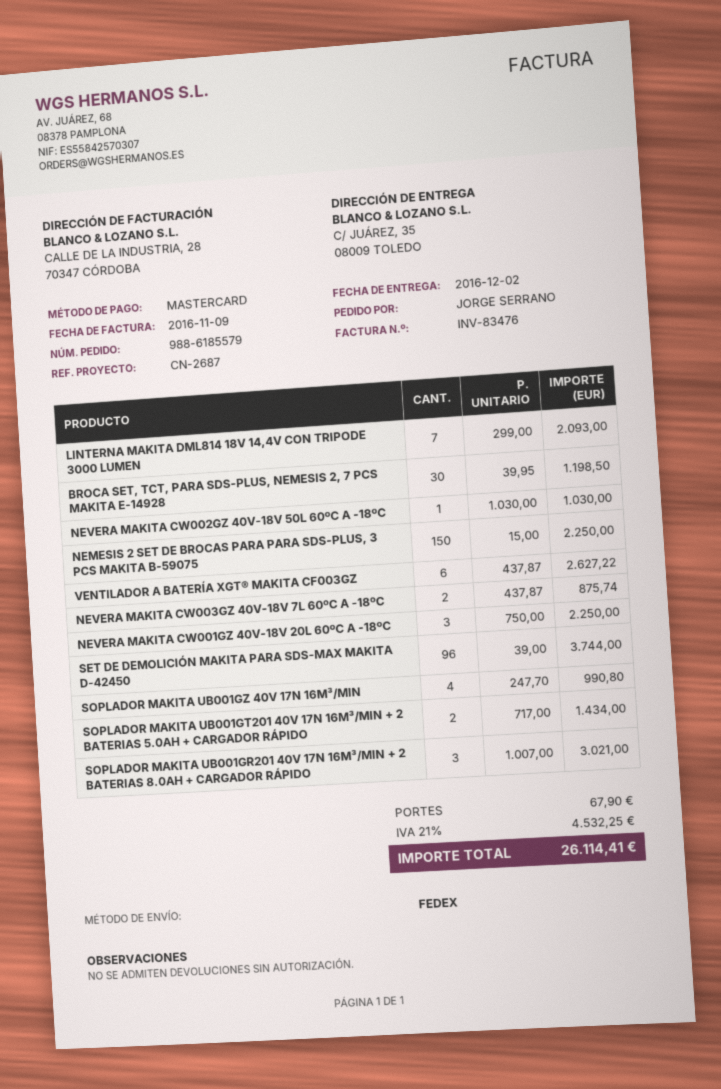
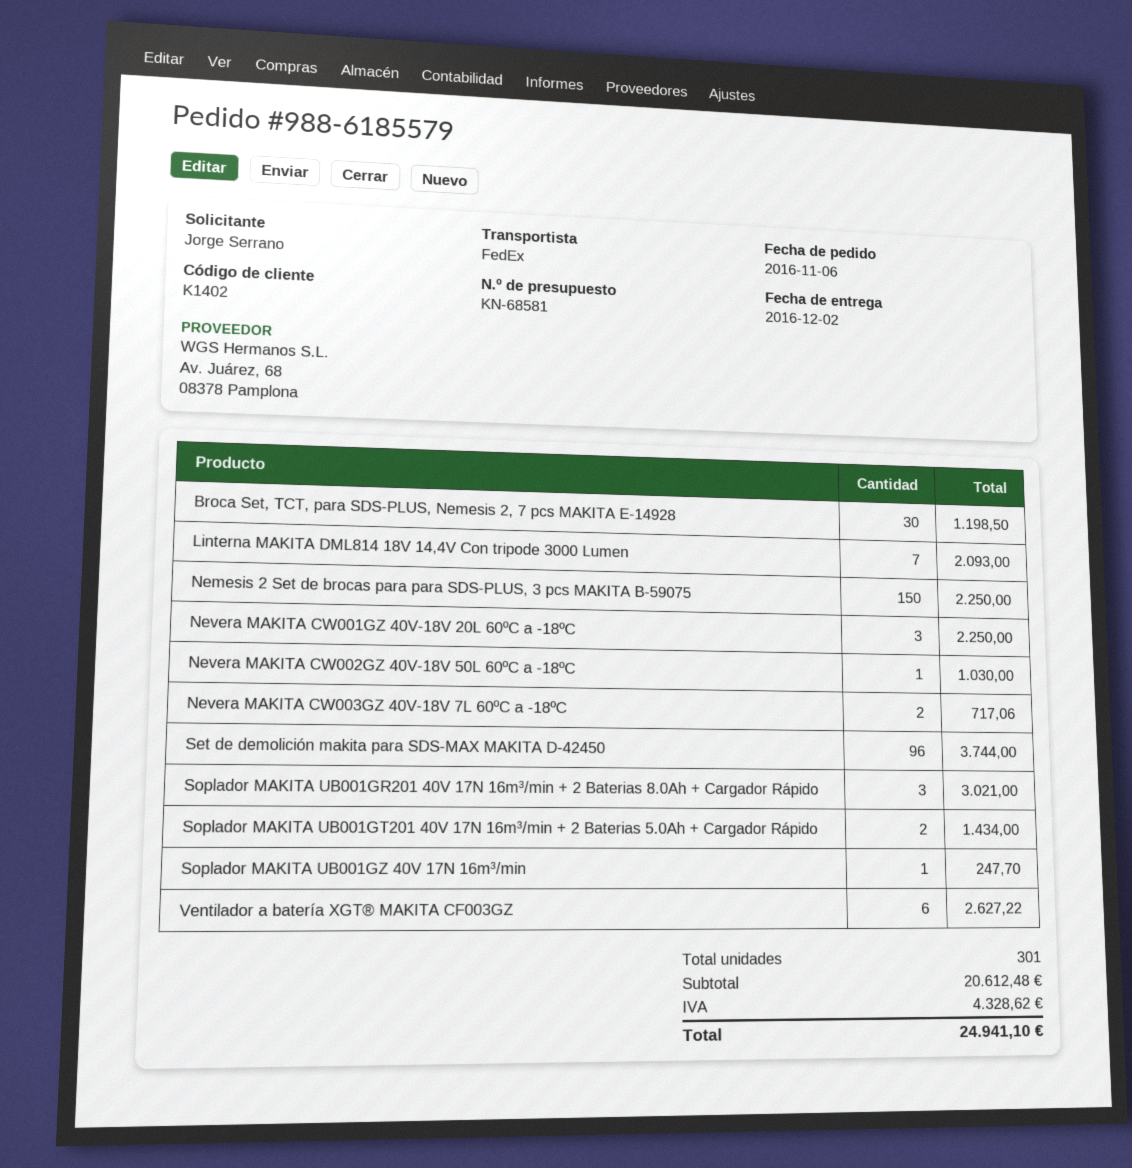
NEVERA MAKITA CW003GZ 40V-18V 7L 60ºC A -18ºC: 2 for 875.74 -> 2 for 717.06
SOPLADOR MAKITA UB001GZ 40V 17N 16M³/MIN: 4 for 990.80 -> 1 for 247.70
shipping: 67.90 -> none
tax: 4532.25 -> 4328.62
total: 26114.41 -> 24941.10

